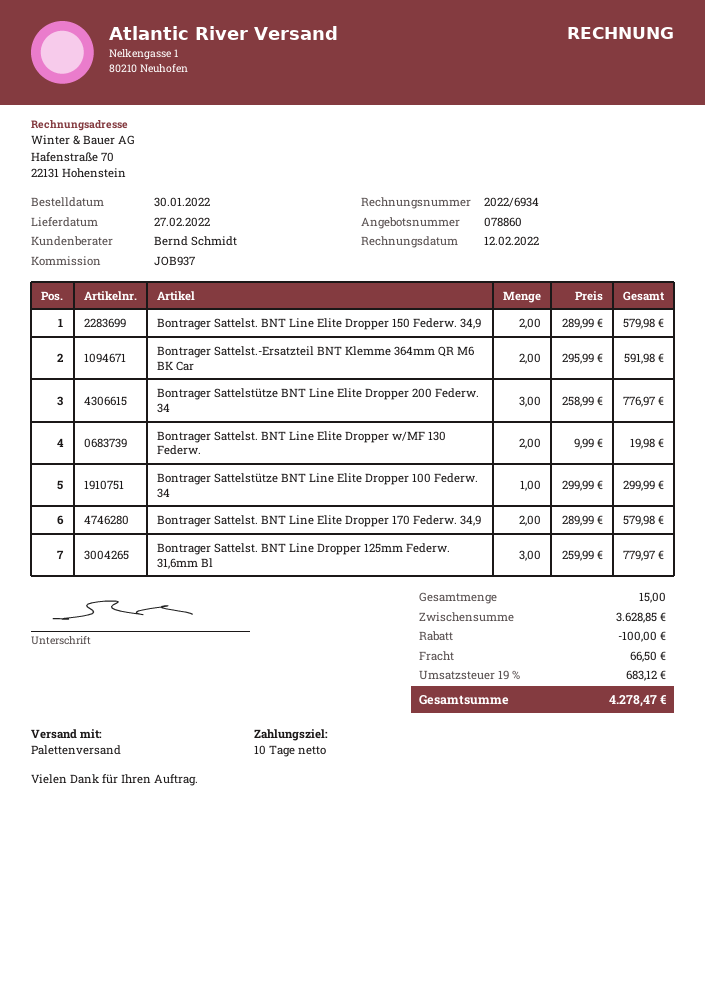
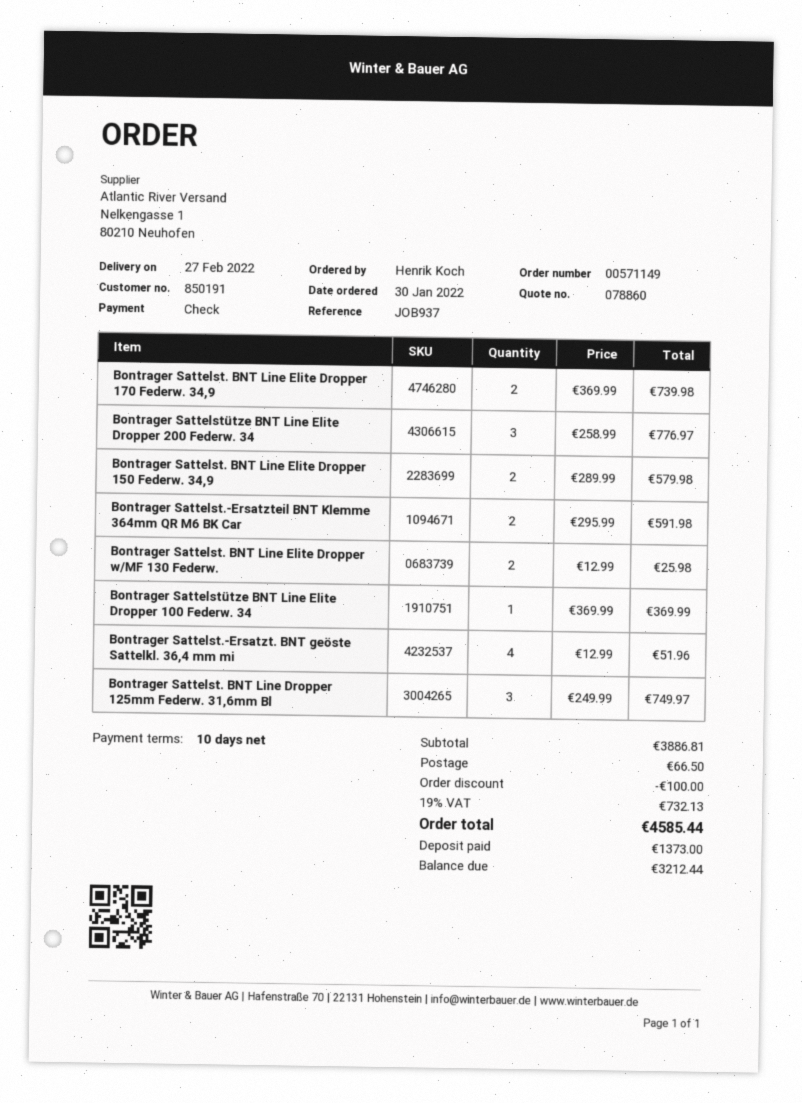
Bontrager Sattelst. BNT Line Elite Dropper w/MF 130 Federw.: 2 x 9.99 = 19.98 -> 2 x 12.99 = 25.98
Bontrager Sattelstütze BNT Line Elite Dropper 100 Federw. 34: 1 x 299.99 = 299.99 -> 1 x 369.99 = 369.99
Bontrager Sattelst. BNT Line Elite Dropper 170 Federw. 34,9: 2 x 289.99 = 579.98 -> 2 x 369.99 = 739.98
Bontrager Sattelst. BNT Line Dropper 125mm Federw. 31,6mm Bl: 3 x 259.99 = 779.97 -> 3 x 249.99 = 749.97
Bontrager Sattelst.-Ersatzt. BNT geöste Sattelkl. 36,4 mm mi: none -> 4 x 12.99 = 51.96
subtotal: 3628.85 -> 3886.81
tax: 19% = 683.12 -> 19% = 732.13
total: 4278.47 -> 4585.44

